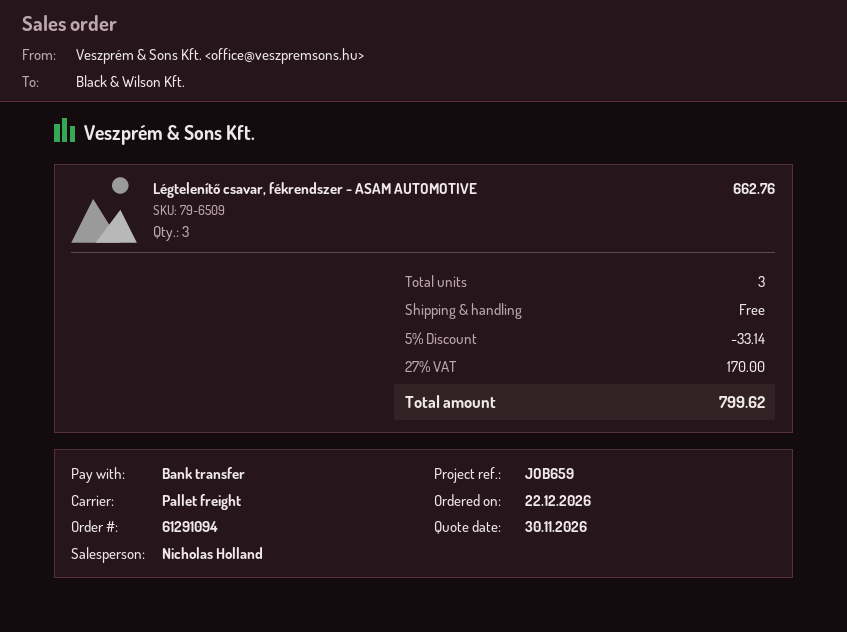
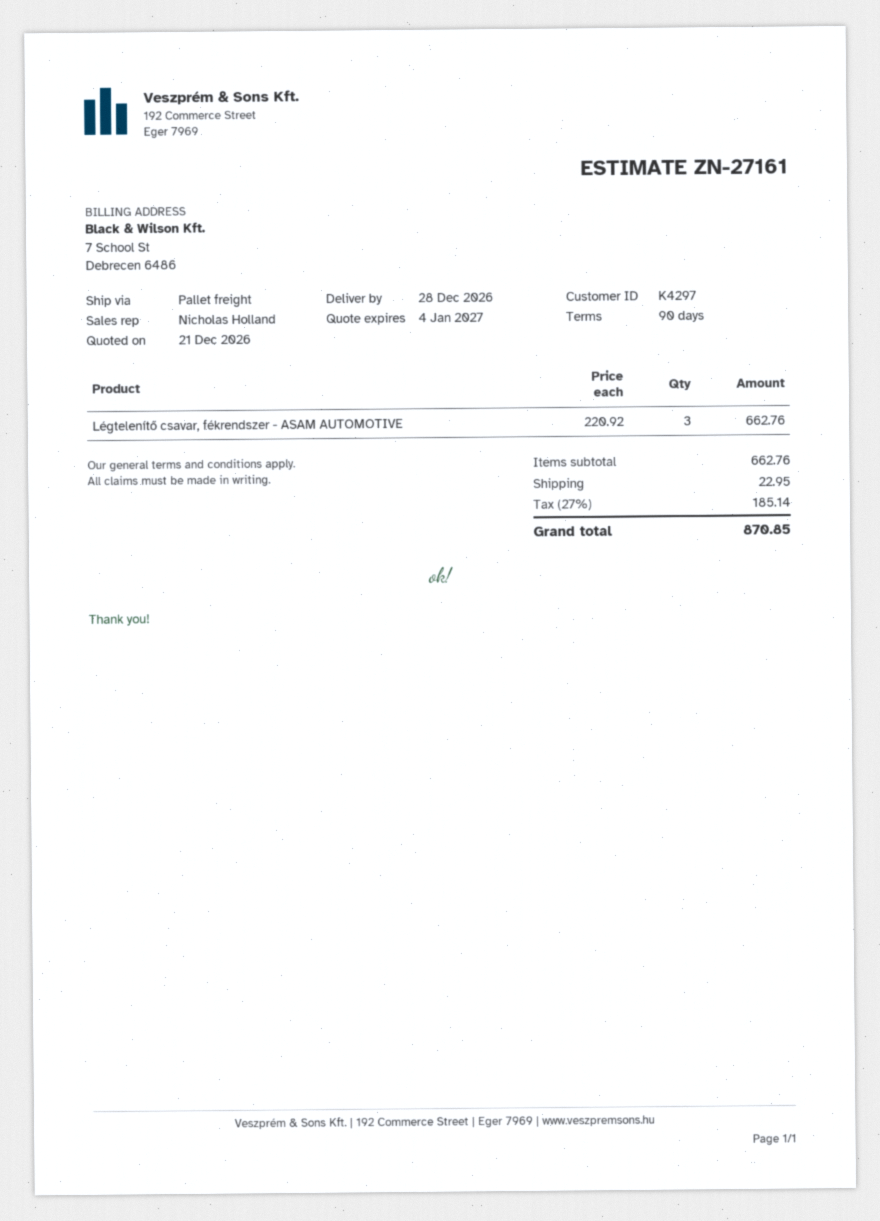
quote date: 2026-11-30 -> 2026-12-21
discount: 5% = 33.14 -> none
shipping: 0.00 -> 22.95
tax: 27% = 170.00 -> 27% = 185.14
total: 799.62 -> 870.85

